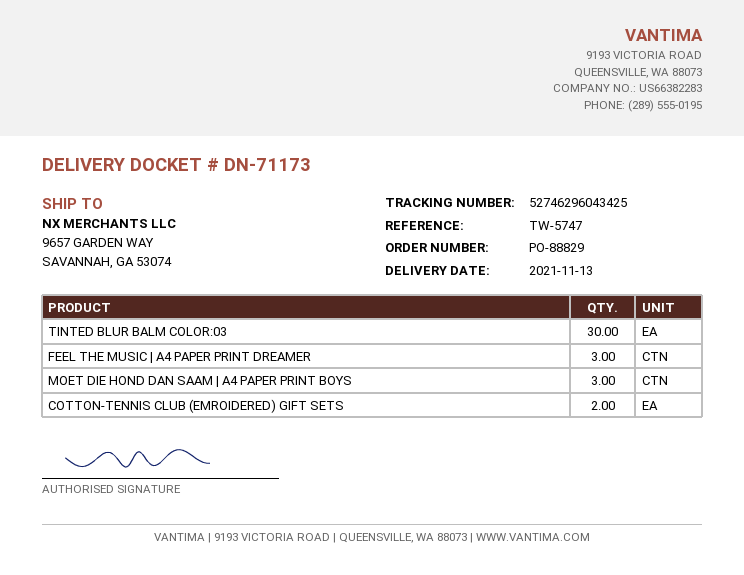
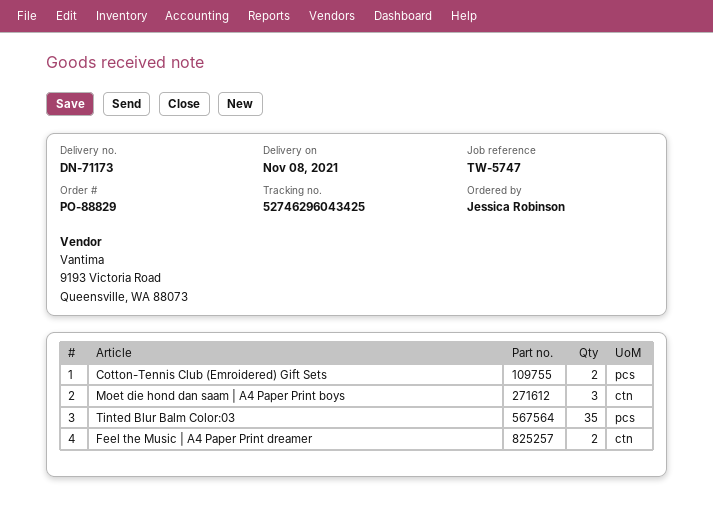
delivery date: 2021-11-13 -> 2021-11-08
TINTED BLUR BALM COLOR:03: 30 -> 35
FEEL THE MUSIC | A4 PAPER PRINT DREAMER: 3 -> 2

